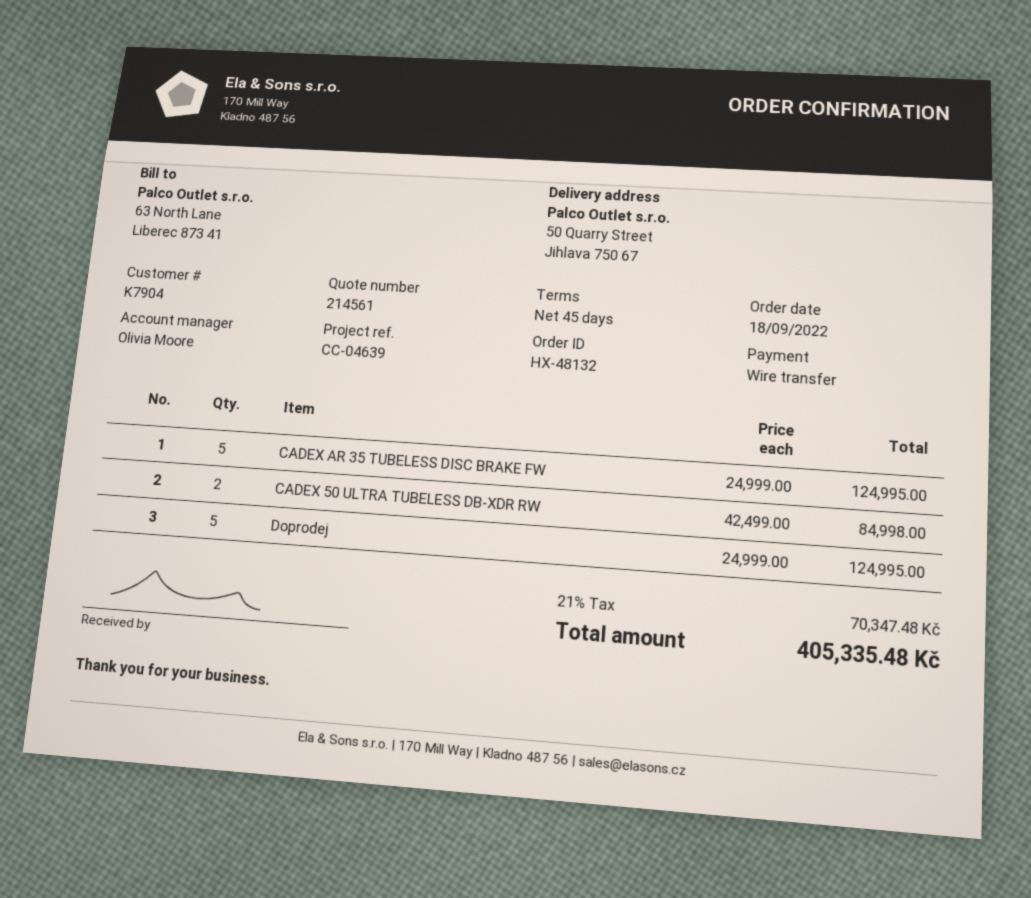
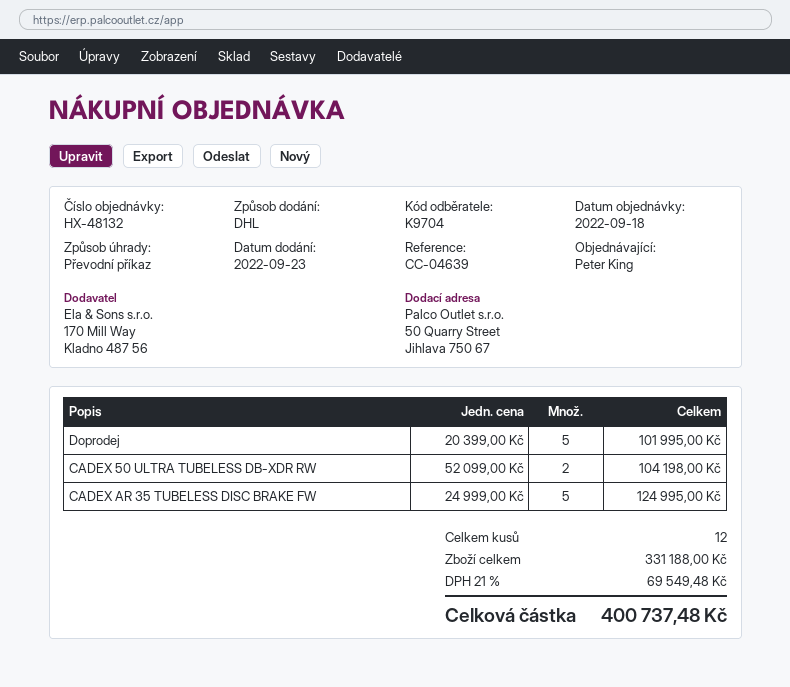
customer number: K7904 -> K9704
CADEX 50 ULTRA TUBELESS DB-XDR RW: 2 x 42499.00 = 84998.00 -> 2 x 52099.00 = 104198.00
Doprodej: 5 x 24999.00 = 124995.00 -> 5 x 20399.00 = 101995.00
tax: 21% = 70347.48 -> 21% = 69549.48
total: 405335.48 -> 400737.48

